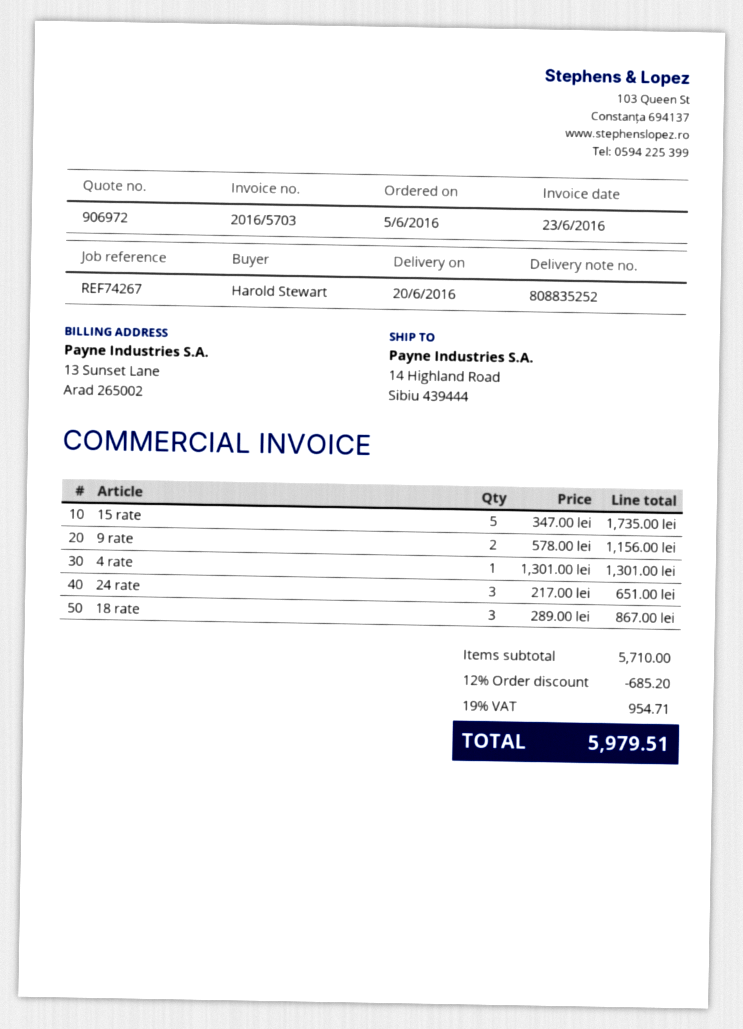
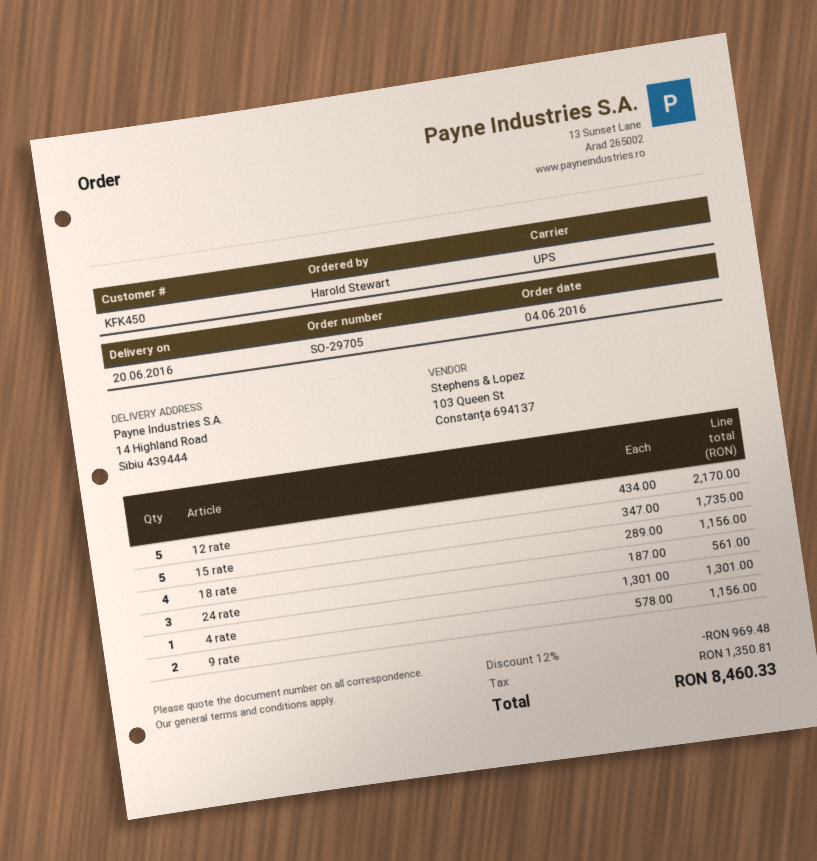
order date: 2016-06-05 -> 2016-06-04
24 rate: 3 x 217.00 = 651.00 -> 3 x 187.00 = 561.00
18 rate: 3 x 289.00 = 867.00 -> 4 x 289.00 = 1156.00
12 rate: none -> 5 x 434.00 = 2170.00
discount: 12% = 685.20 -> 12% = 969.48
tax: 954.71 -> 1350.81
total: 5979.51 -> 8460.33

